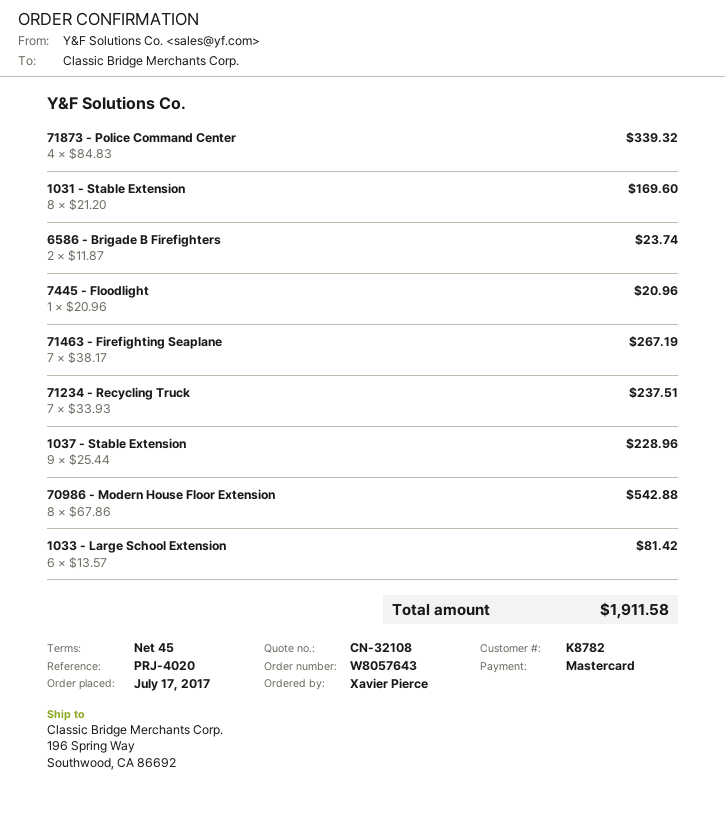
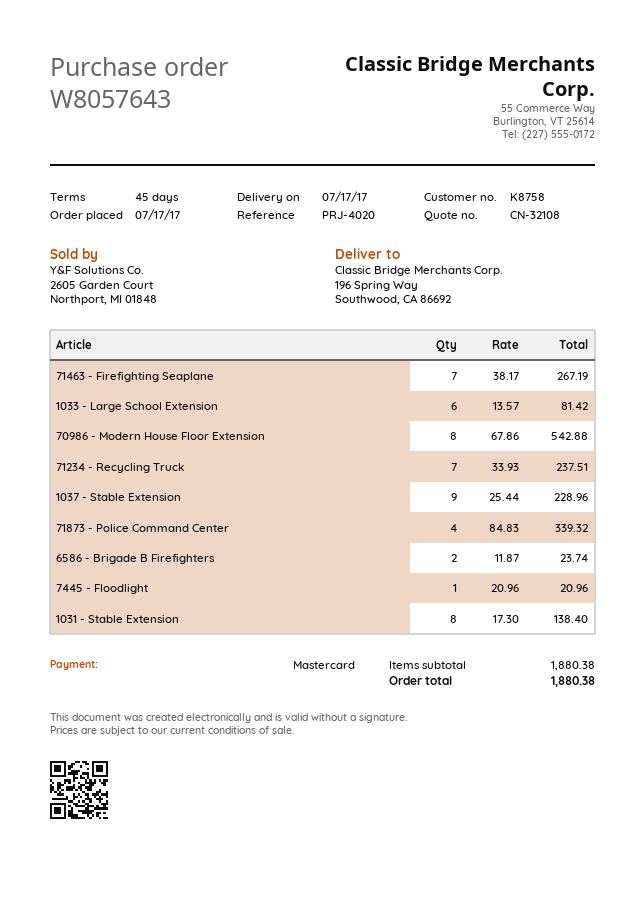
customer number: K8782 -> K8758
1031 - Stable Extension: 8 x 21.20 = 169.60 -> 8 x 17.30 = 138.40
total: 1911.58 -> 1880.38

